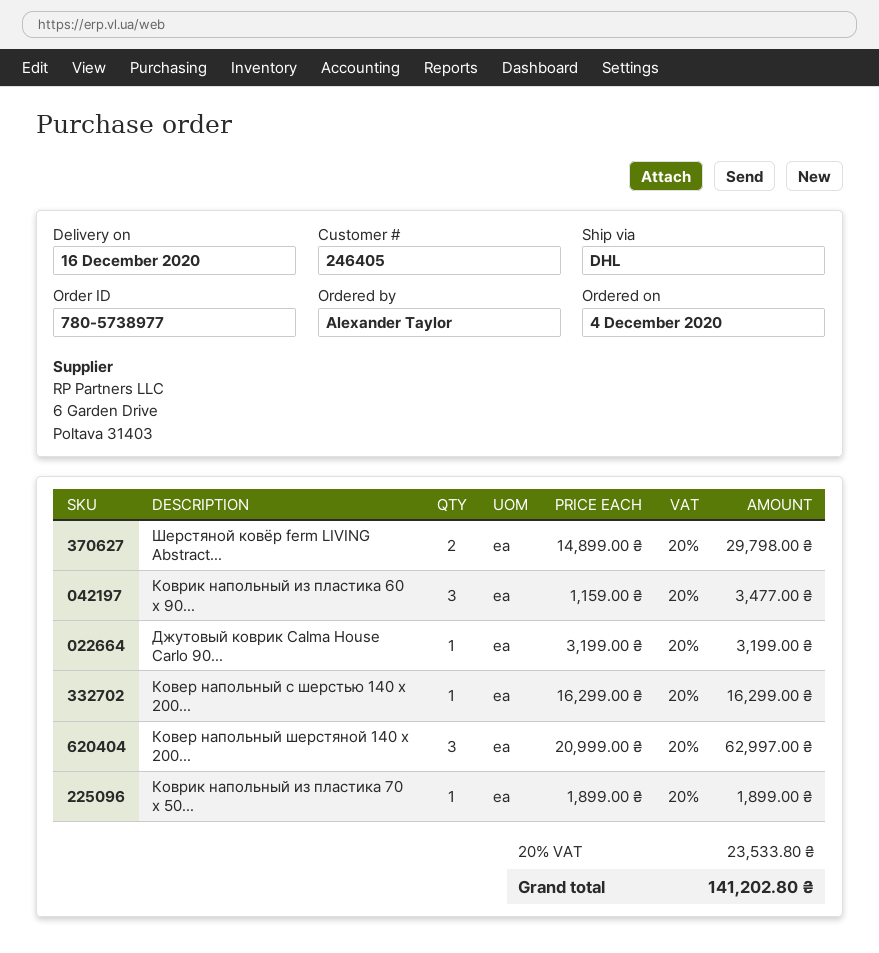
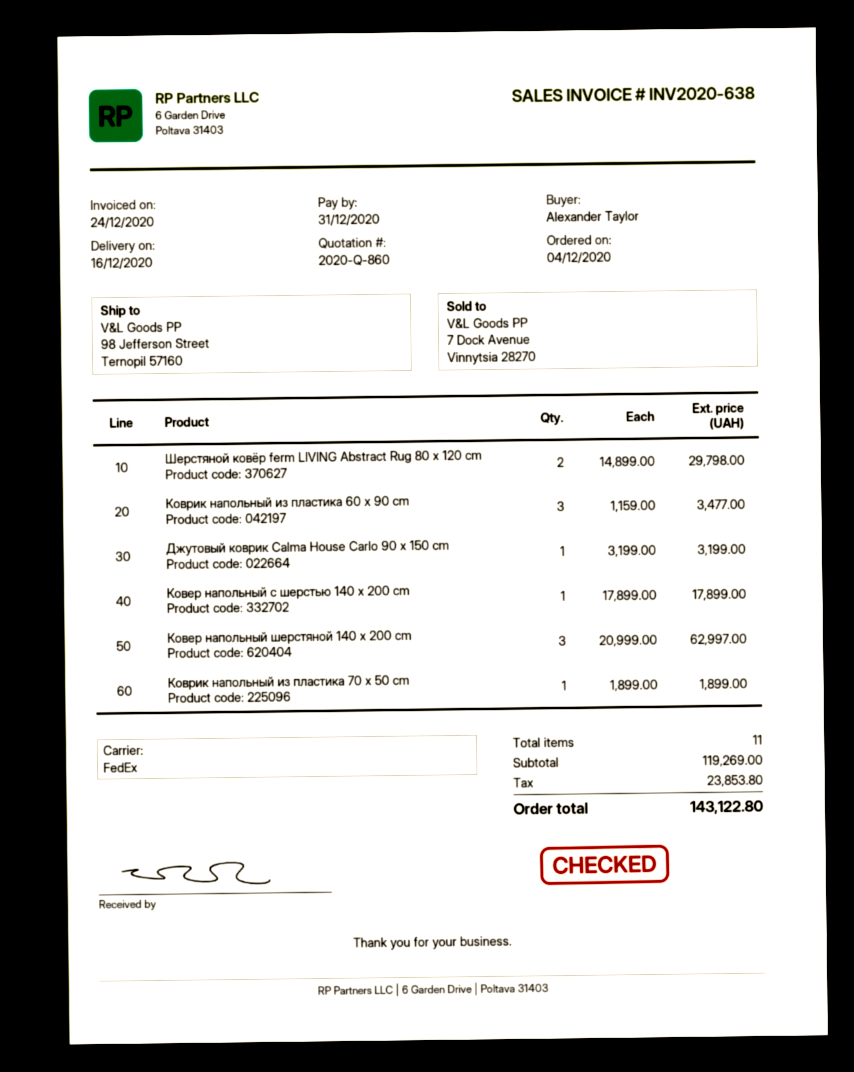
shipping method: DHL -> FedEx
Ковер напольный с шерстью 140 x 200...: 1 x 16299.00 = 16299.00 -> 1 x 17899.00 = 17899.00
tax: 23533.80 -> 23853.80
total: 141202.80 -> 143122.80

